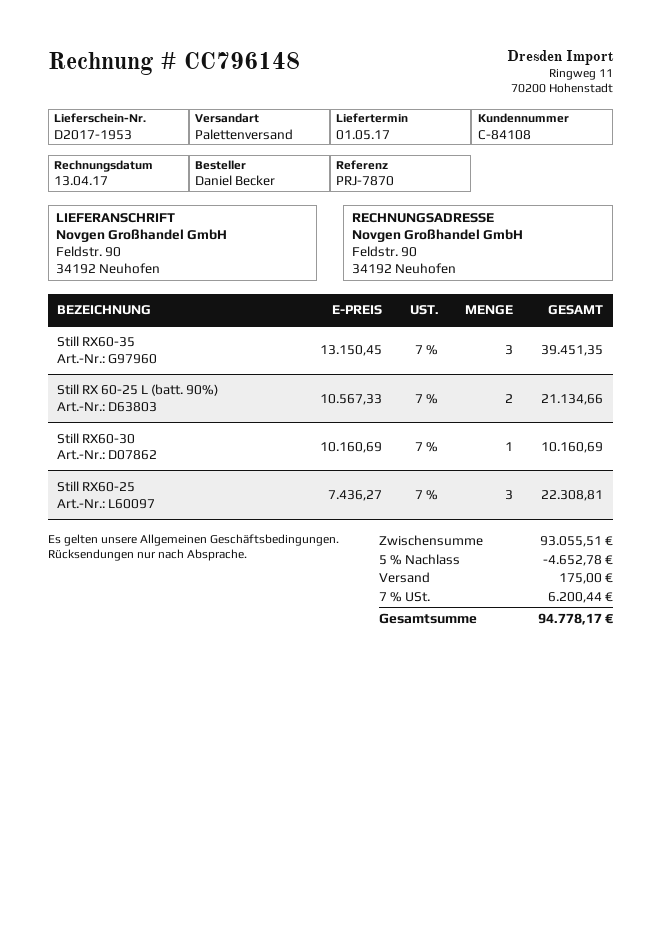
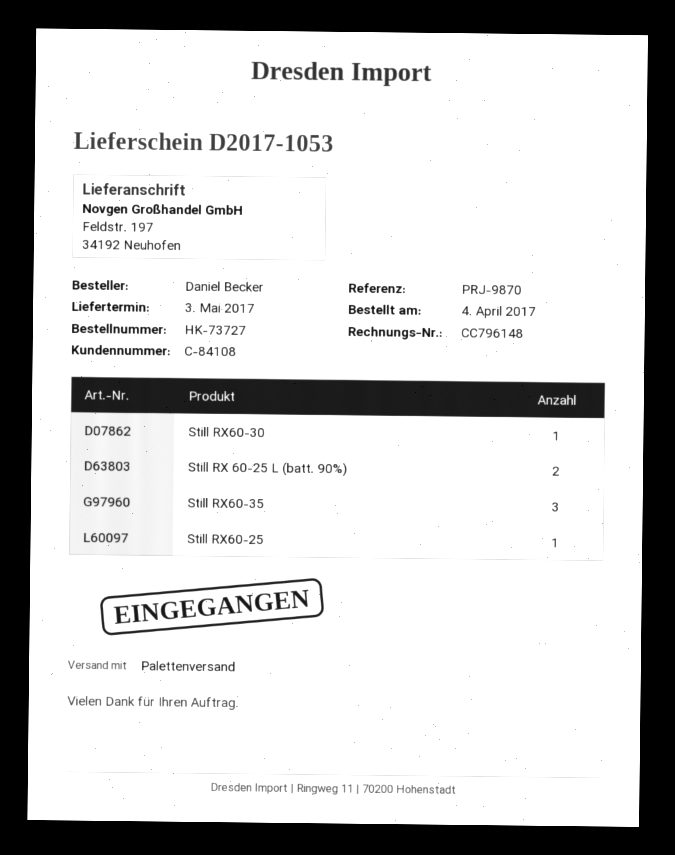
delivery note number: D2017-1953 -> D2017-1053
delivery date: 2017-05-01 -> 2017-05-03
reference: PRJ-7870 -> PRJ-9870
ship to: Feldstr. 90, 34192 Neuhofen -> Feldstr. 197, 34192 Neuhofen
Still RX60-25: 3 -> 1

